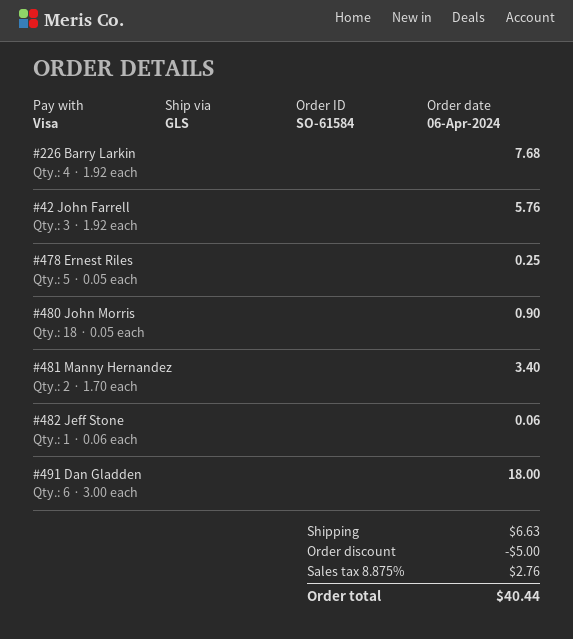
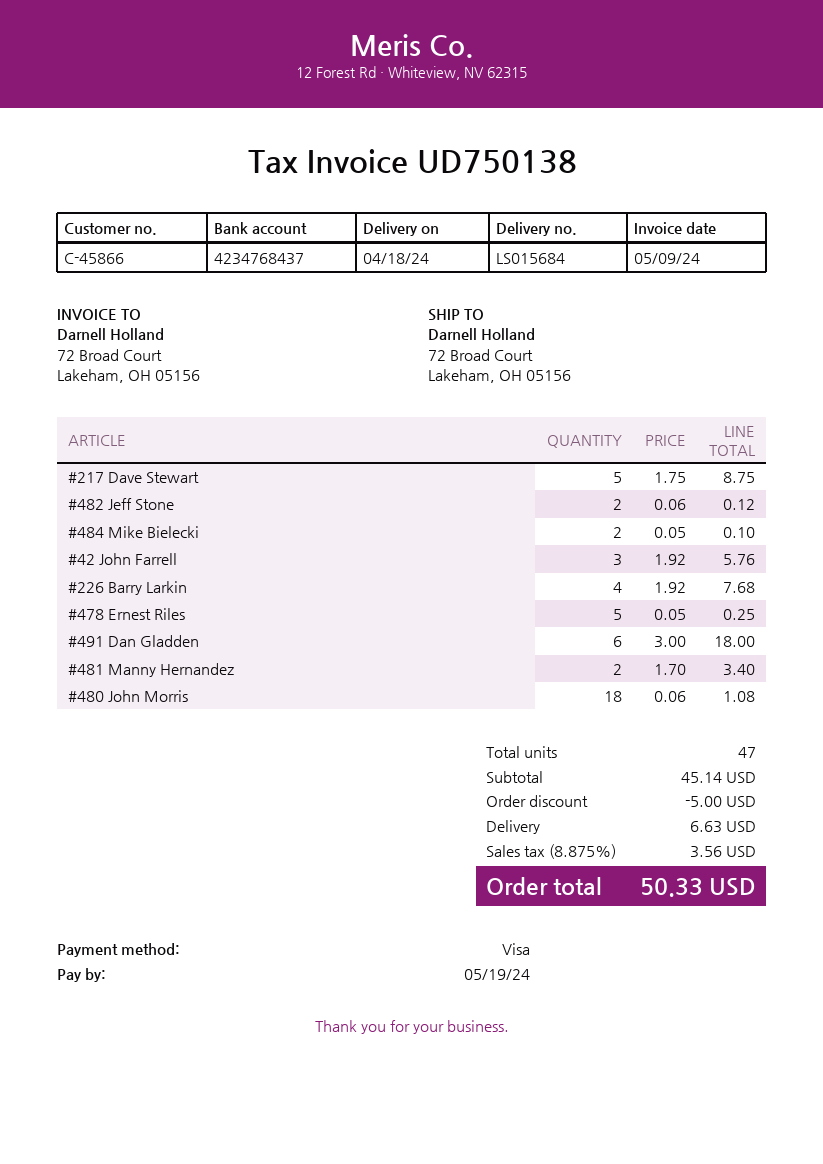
#480 John Morris: 18 x 0.05 = 0.90 -> 18 x 0.06 = 1.08
#482 Jeff Stone: 1 x 0.06 = 0.06 -> 2 x 0.06 = 0.12
#217 Dave Stewart: none -> 5 x 1.75 = 8.75
#484 Mike Bielecki: none -> 2 x 0.05 = 0.10
tax: 8.875% = 2.76 -> 8.875% = 3.56
total: 40.44 -> 50.33

